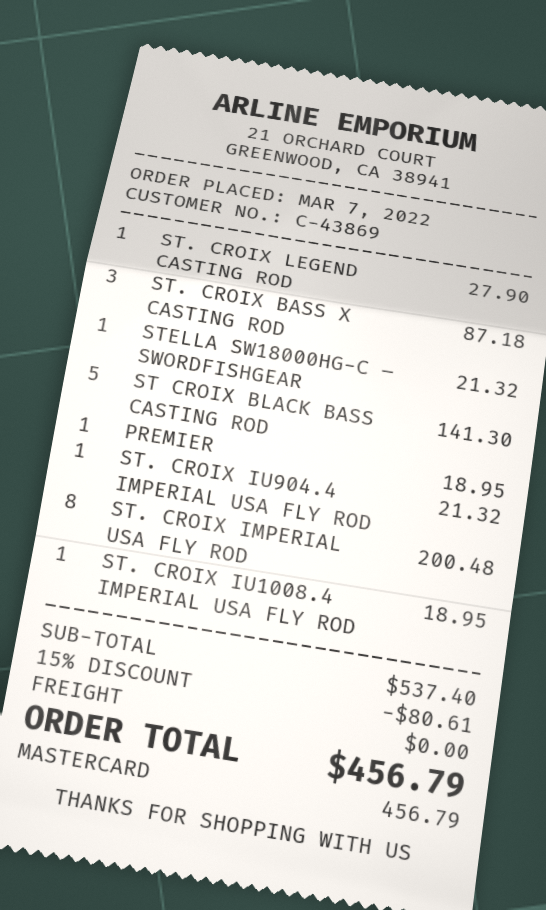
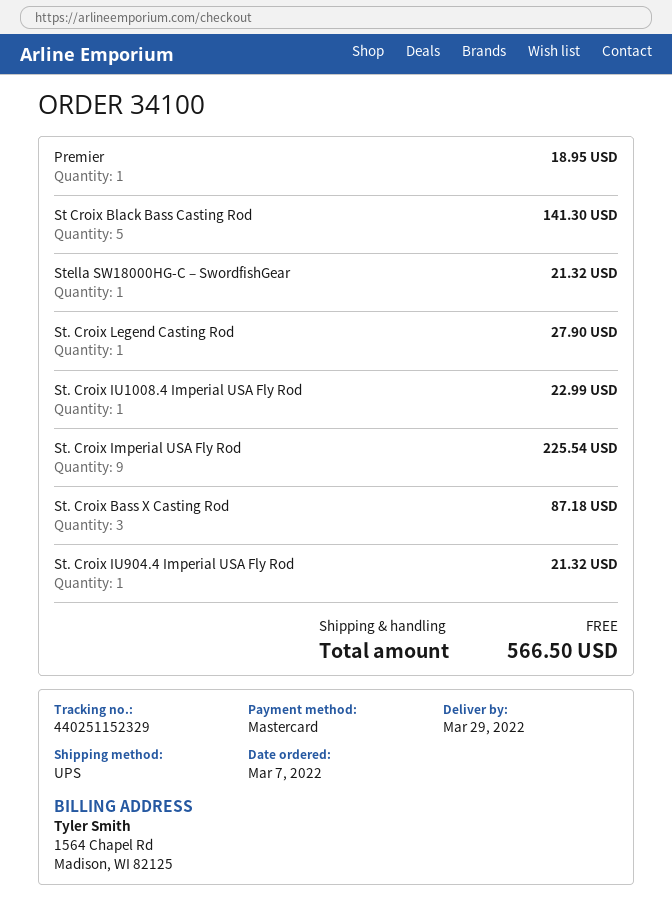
ST. CROIX IMPERIAL USA FLY ROD: 8 for 200.48 -> 9 for 225.54
ST. CROIX IU1008.4 IMPERIAL USA FLY ROD: 1 for 18.95 -> 1 for 22.99
discount: 15% = 80.61 -> none
total: 456.79 -> 566.50

